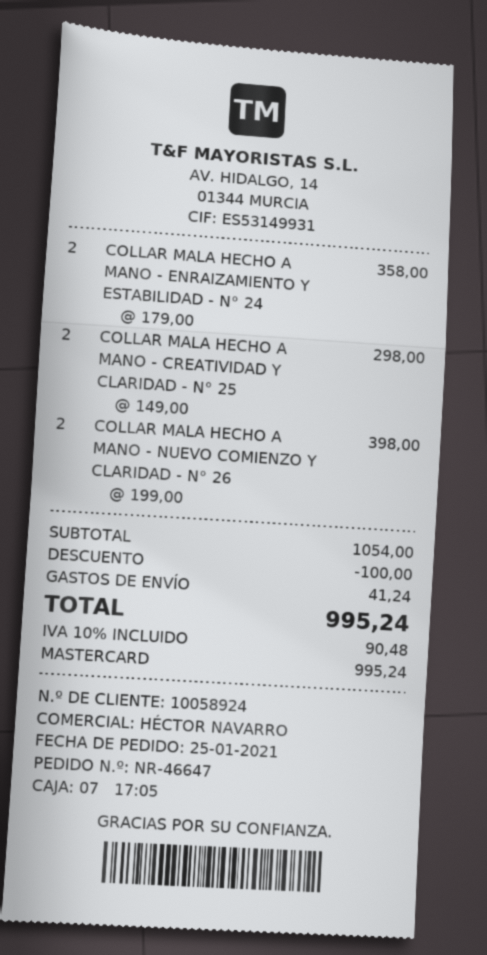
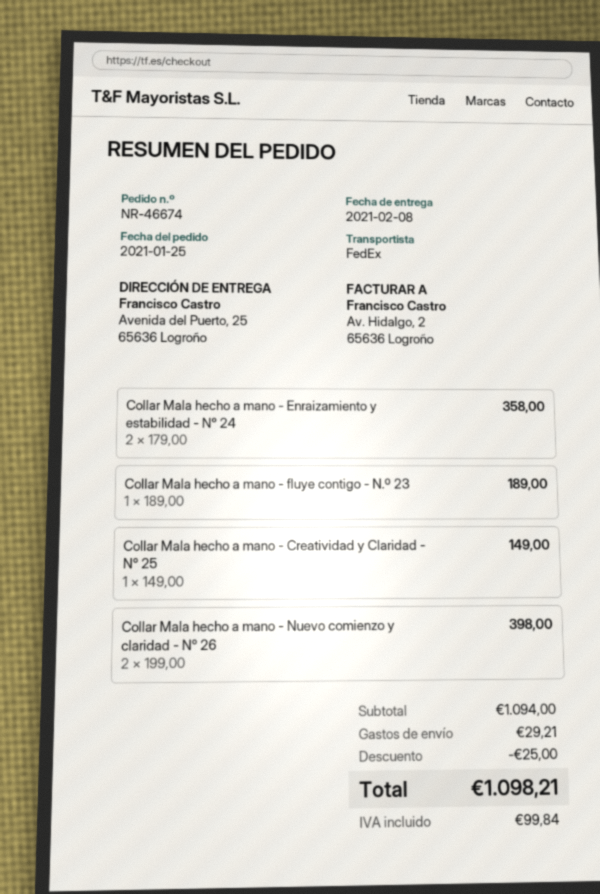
order number: NR-46647 -> NR-46674
COLLAR MALA HECHO A MANO - CREATIVIDAD Y CLARIDAD - N° 25: 2 x 149.00 = 298.00 -> 1 x 149.00 = 149.00
Collar Mala hecho a mano - fluye contigo - N.º 23: none -> 1 x 189.00 = 189.00
subtotal: 1054.00 -> 1094.00
discount: 100.00 -> 25.00
shipping: 41.24 -> 29.21
tax: 90.48 -> 99.84
total: 995.24 -> 1098.21

